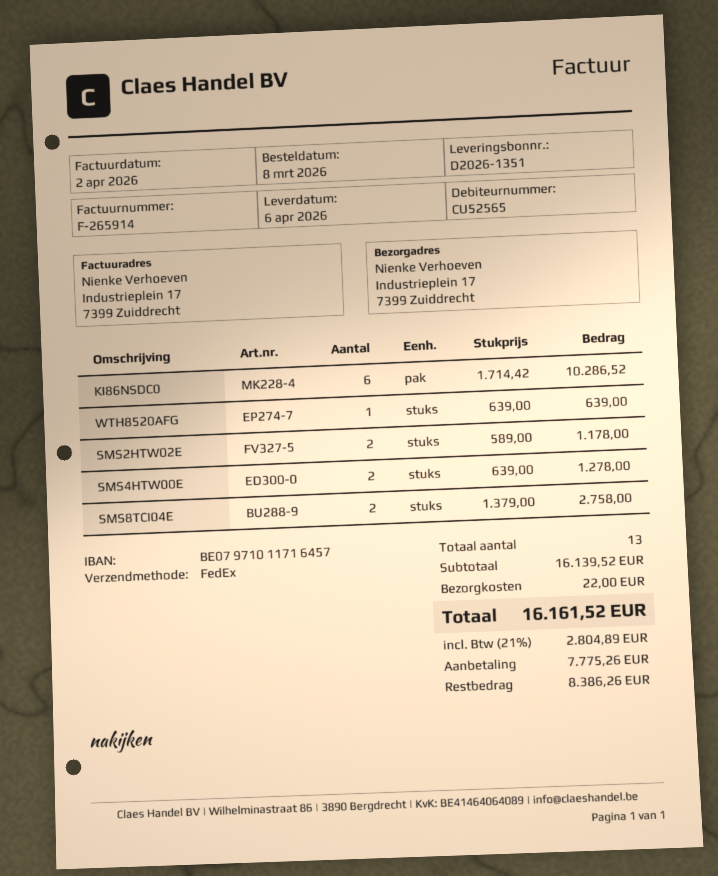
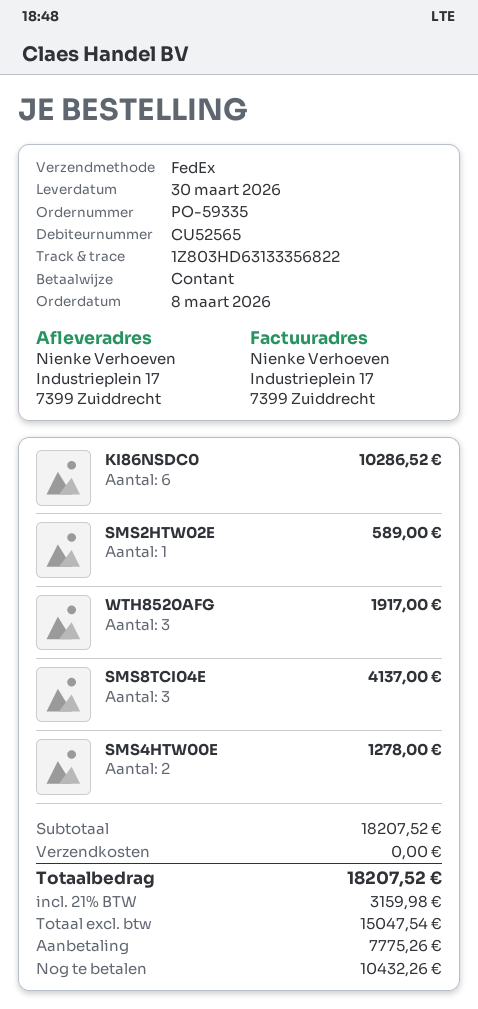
delivery date: 2026-04-06 -> 2026-03-30
WTH8520AFG: 1 for 639.00 -> 3 for 1917.00
SMS2HTW02E: 2 for 1178.00 -> 1 for 589.00
SMS8TCI04E: 2 for 2758.00 -> 3 for 4137.00
subtotal: 16139.52 -> 18207.52
shipping: 22.00 -> 0.00
tax: 21% = 2804.89 -> 21% = 3159.98
total: 16161.52 -> 18207.52
balance: 8386.26 -> 10432.26

